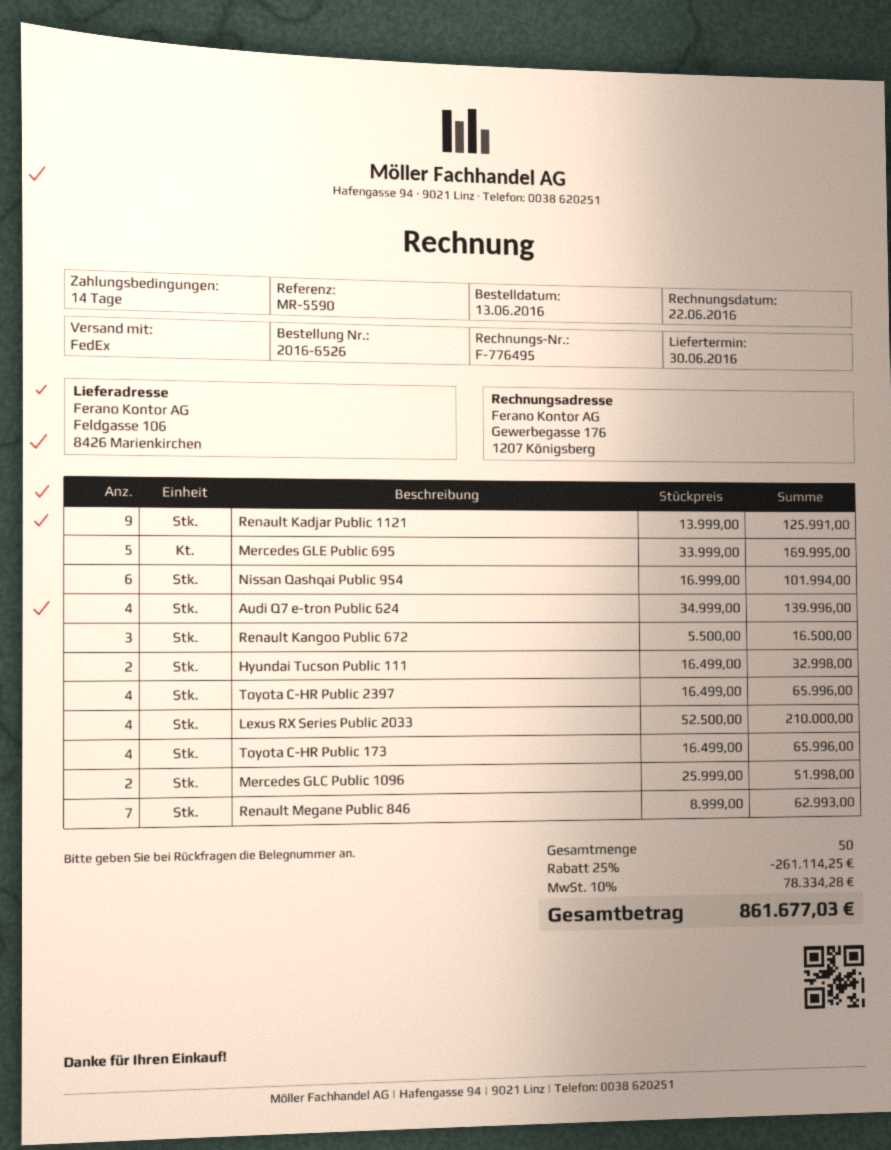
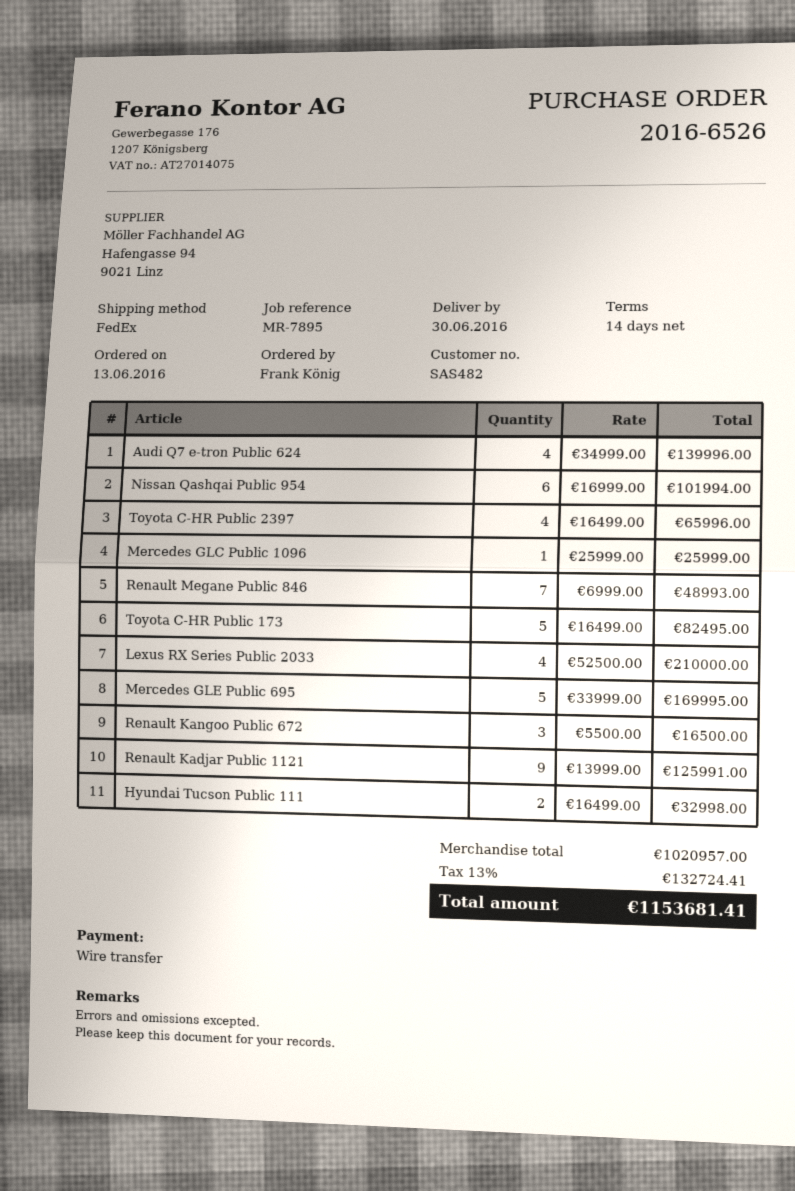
reference: MR-5590 -> MR-7895
Toyota C-HR Public 173: 4 x 16499.00 = 65996.00 -> 5 x 16499.00 = 82495.00
Mercedes GLC Public 1096: 2 x 25999.00 = 51998.00 -> 1 x 25999.00 = 25999.00
Renault Megane Public 846: 7 x 8999.00 = 62993.00 -> 7 x 6999.00 = 48993.00
discount: 25% = 261114.25 -> none
tax: 10% = 78334.28 -> 13% = 132724.41
total: 861677.03 -> 1153681.41

